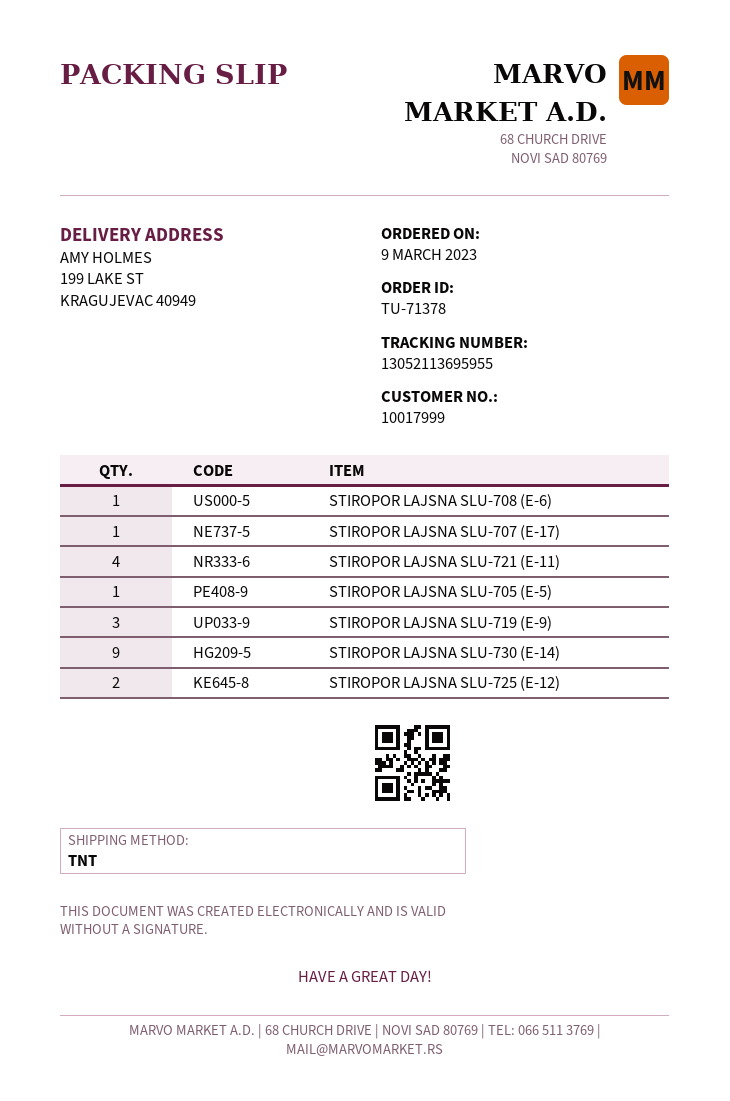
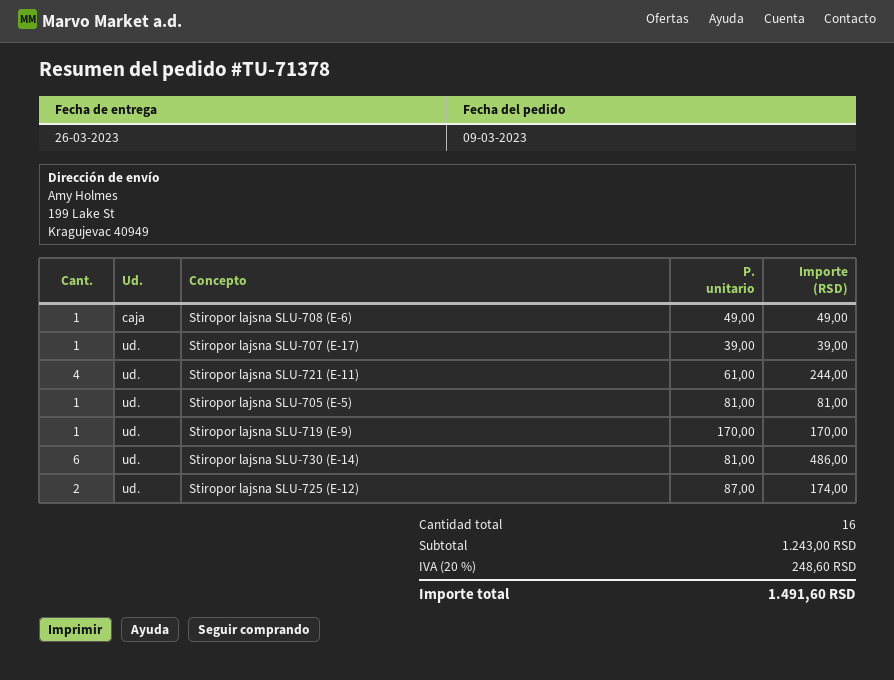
STIROPOR LAJSNA SLU-719 (E-9): 3 -> 1
STIROPOR LAJSNA SLU-730 (E-14): 9 -> 6

